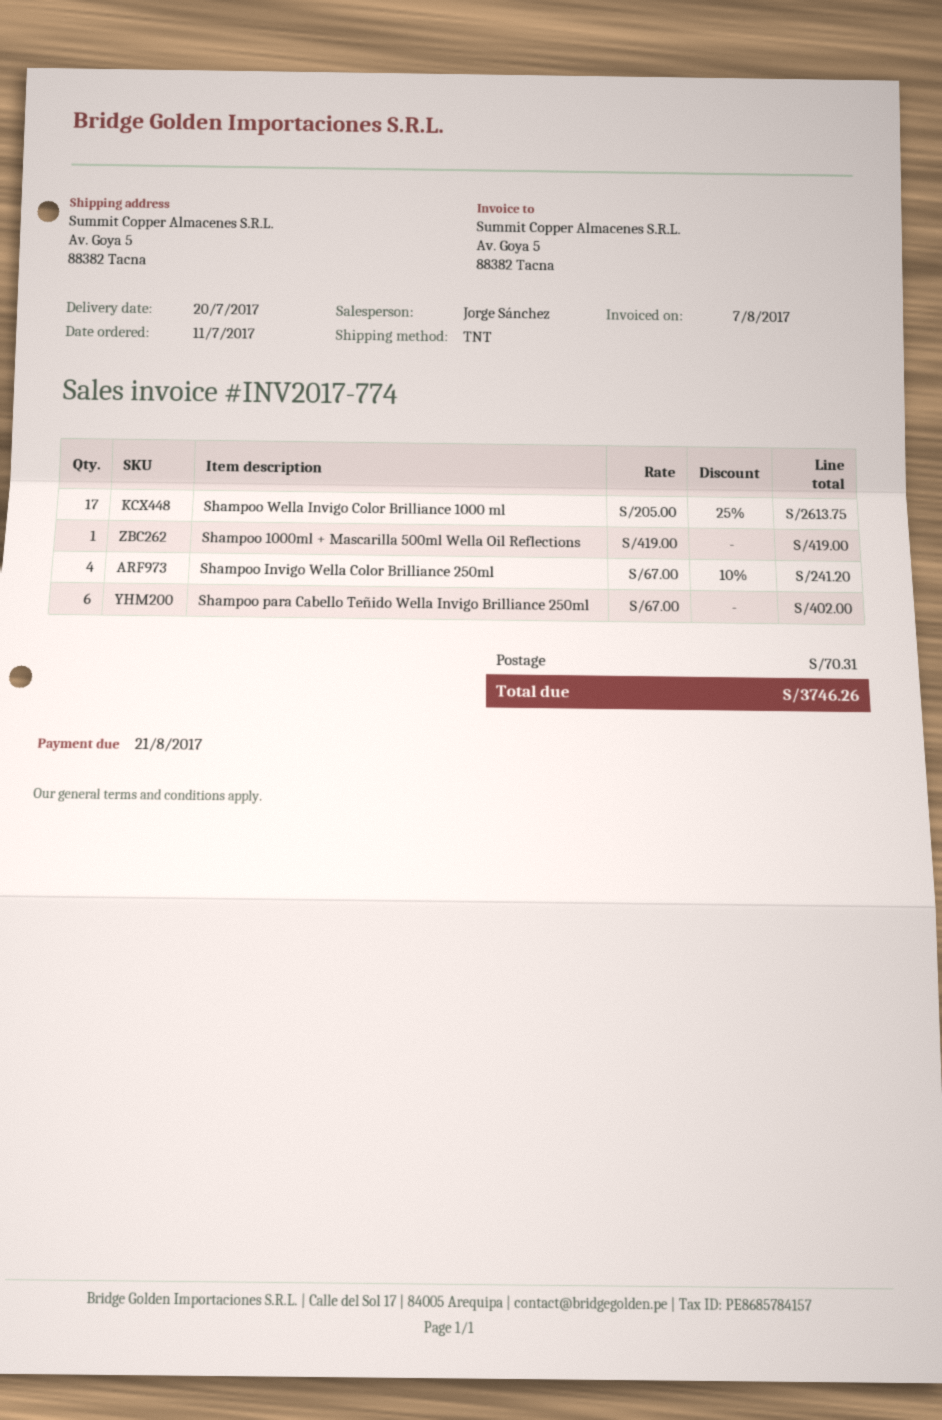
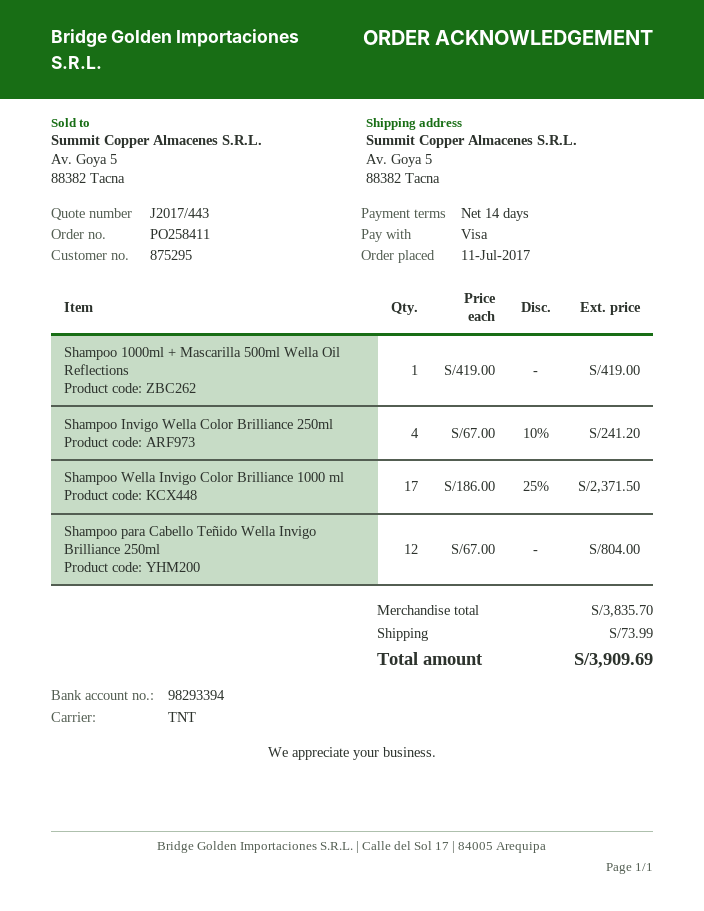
Shampoo Wella Invigo Color Brilliance 1000 ml: 17 x 205.00 - 25% = 2613.75 -> 17 x 186.00 - 25% = 2371.50
Shampoo para Cabello Teñido Wella Invigo Brilliance 250ml: 6 x 67.00 = 402.00 -> 12 x 67.00 = 804.00
shipping: 70.31 -> 73.99
total: 3746.26 -> 3909.69

